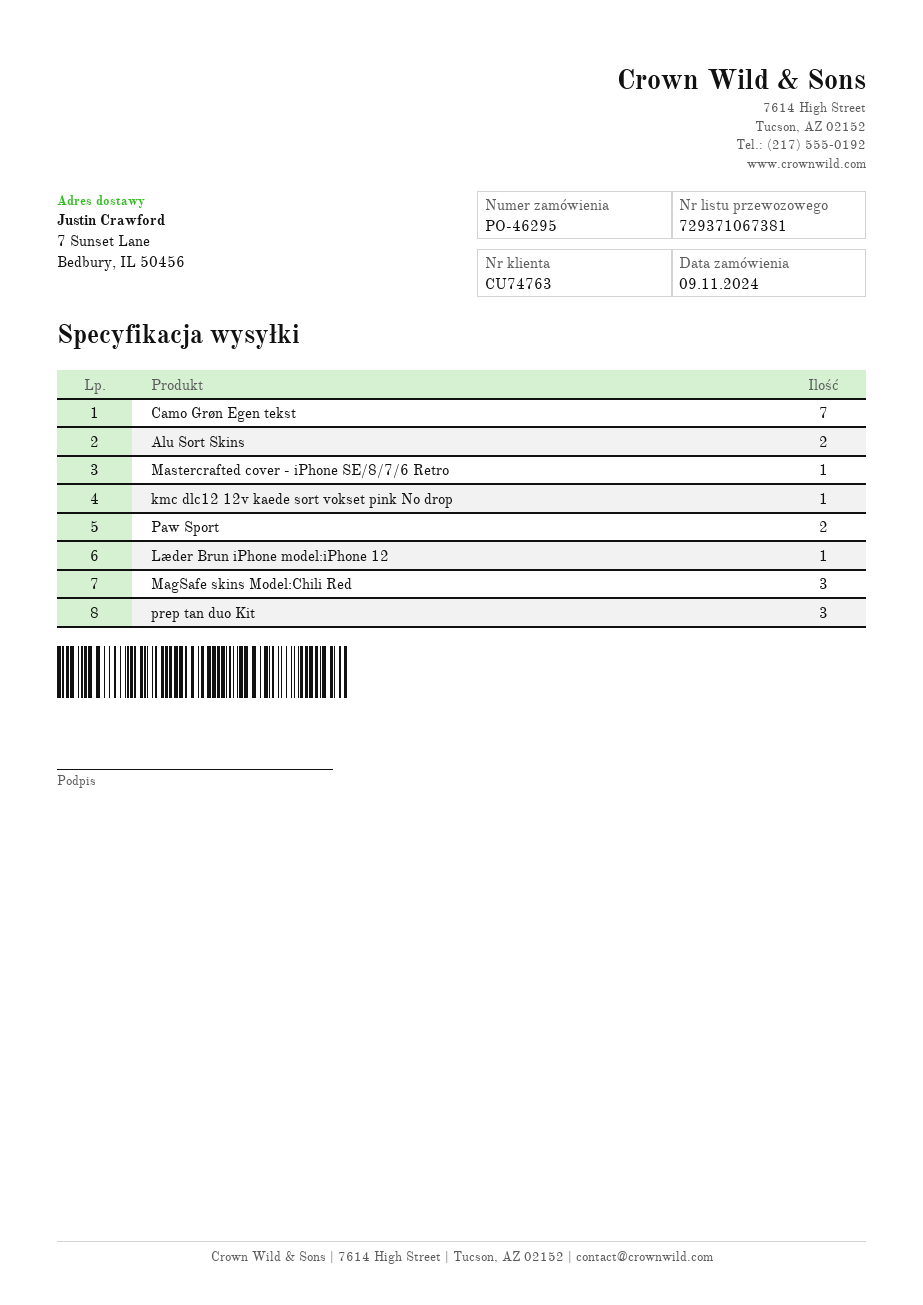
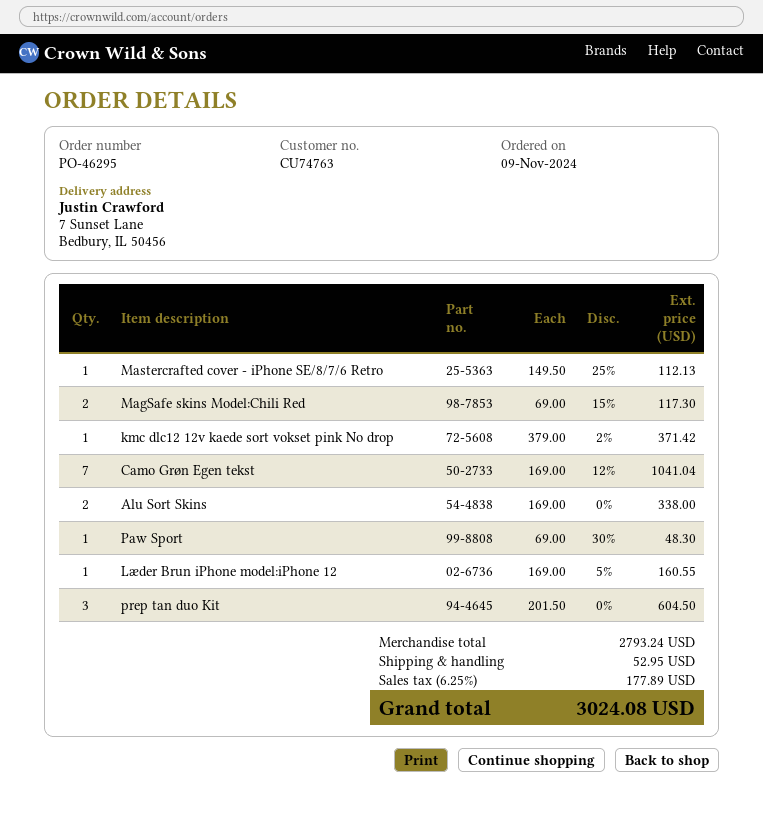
Paw Sport: 2 -> 1
MagSafe skins Model:Chili Red: 3 -> 2

